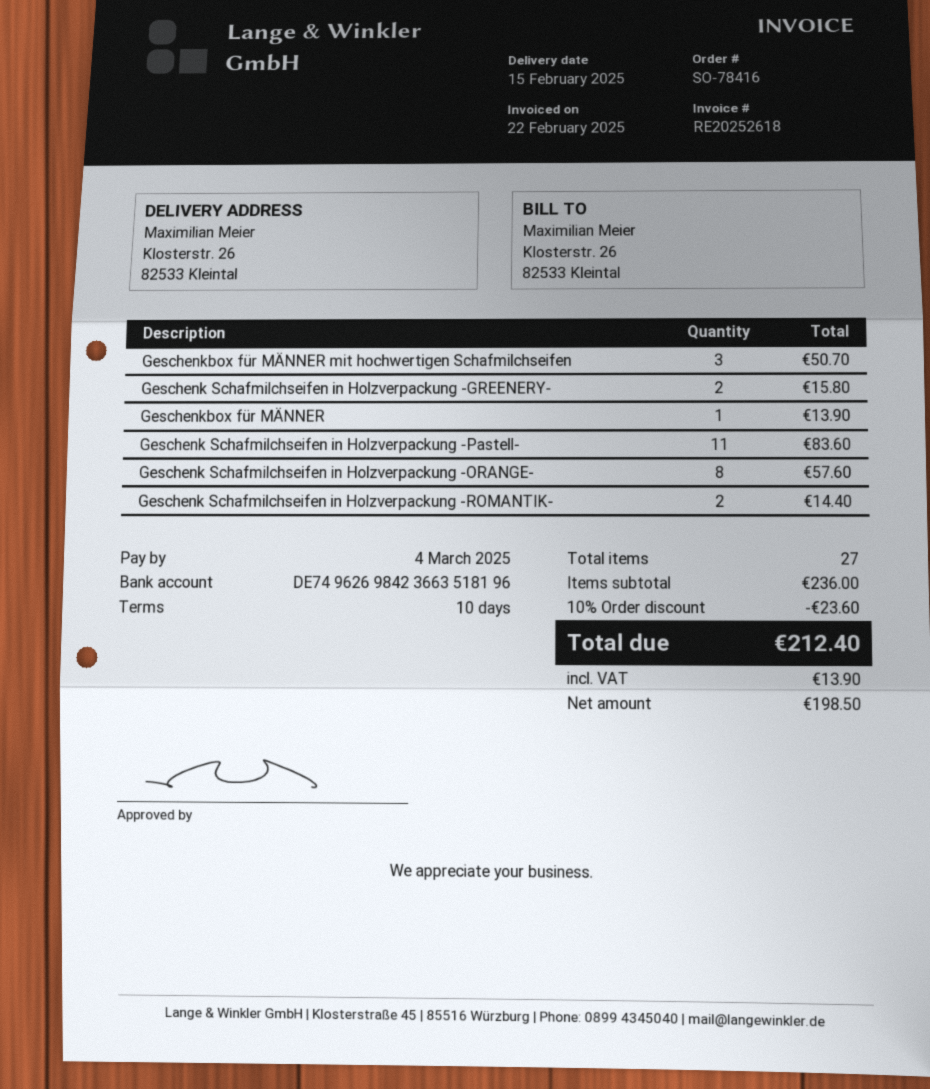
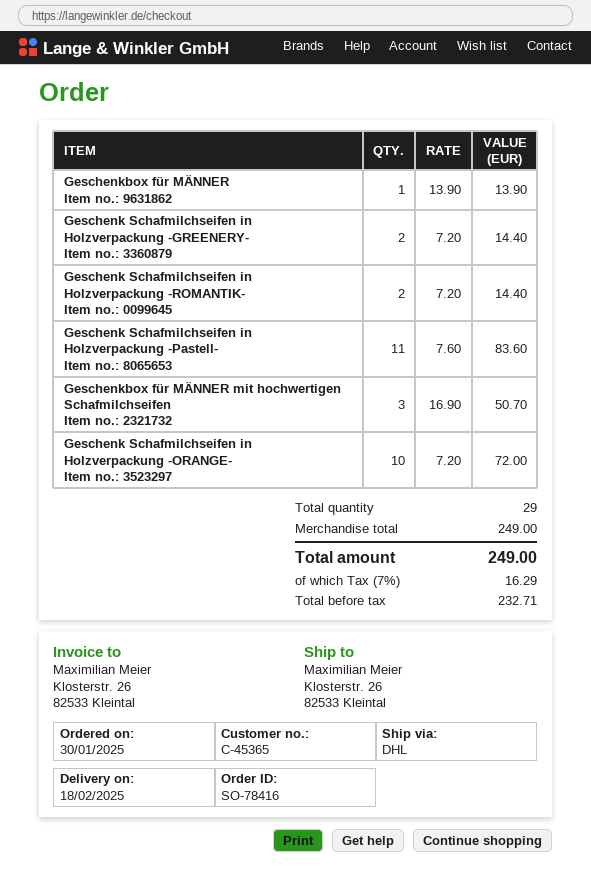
delivery date: 2025-02-15 -> 2025-02-18
Geschenk Schafmilchseifen in Holzverpackung -GREENERY-: 2 for 15.80 -> 2 for 14.40
Geschenk Schafmilchseifen in Holzverpackung -ORANGE-: 8 for 57.60 -> 10 for 72.00
total quantity: 27 -> 29
subtotal: 236.00 -> 249.00
discount: 10% = 23.60 -> none
net: 198.50 -> 232.71
tax: 13.90 -> 16.29
total: 212.40 -> 249.00

